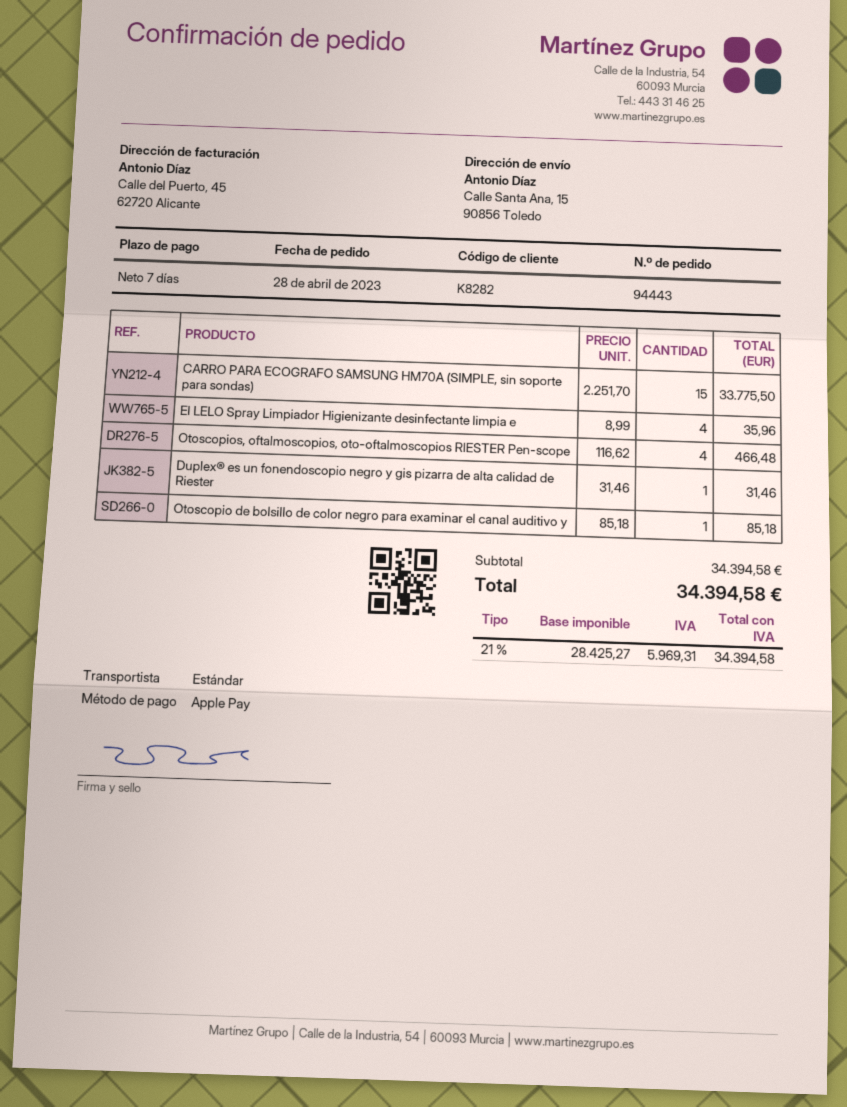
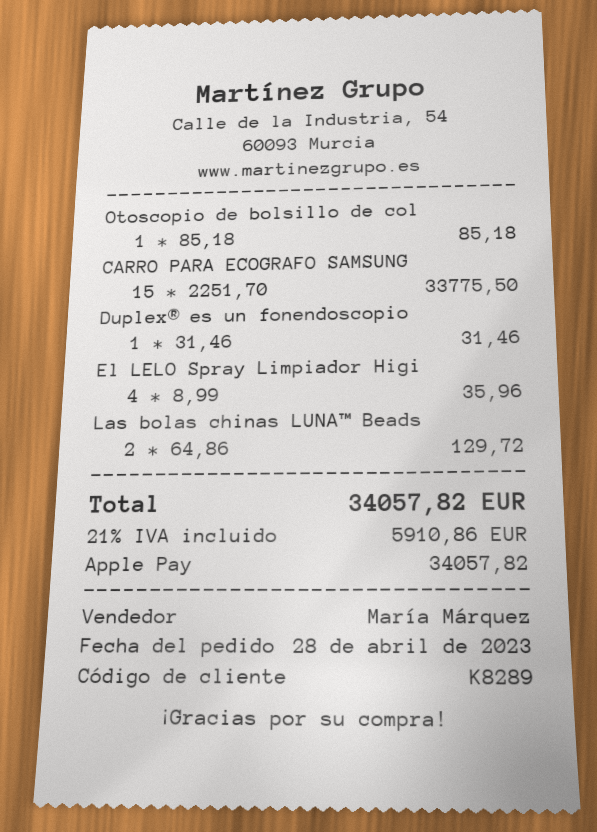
customer number: K8282 -> K8289
Otoscopios, oftalmoscopios, oto-oftalmoscopios RIESTER Pen-scope: 4 x 116.62 = 466.48 -> none
Las bolas chinas LUNA™ Beads: none -> 2 x 64.86 = 129.72
tax: 21% = 5969.31 -> 21% = 5910.86
total: 34394.58 -> 34057.82

